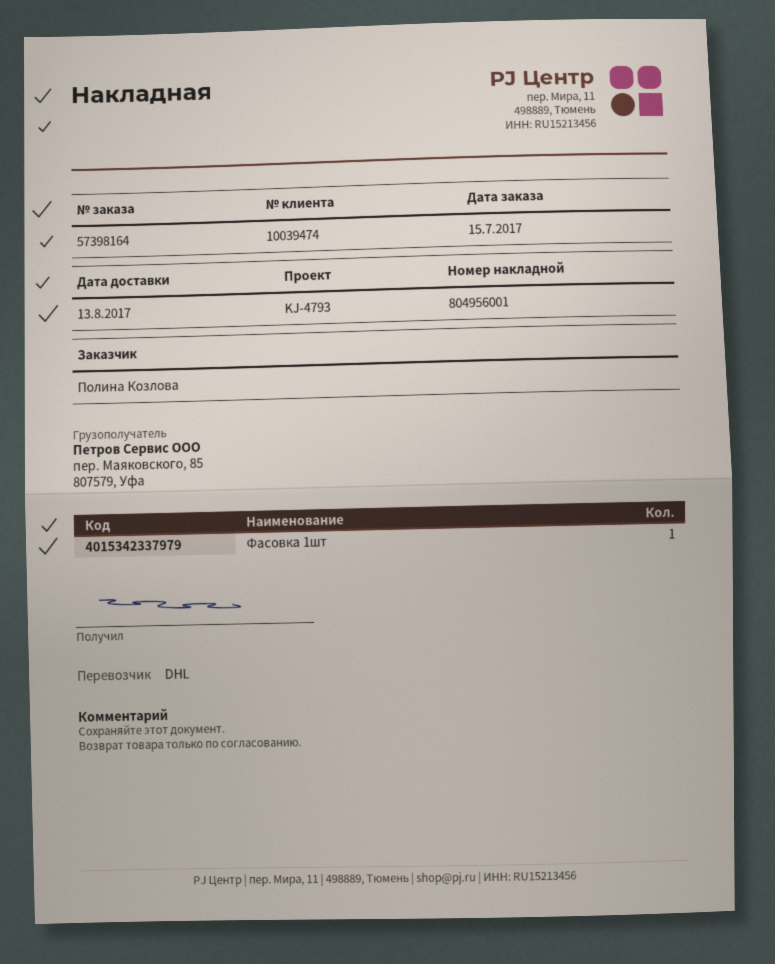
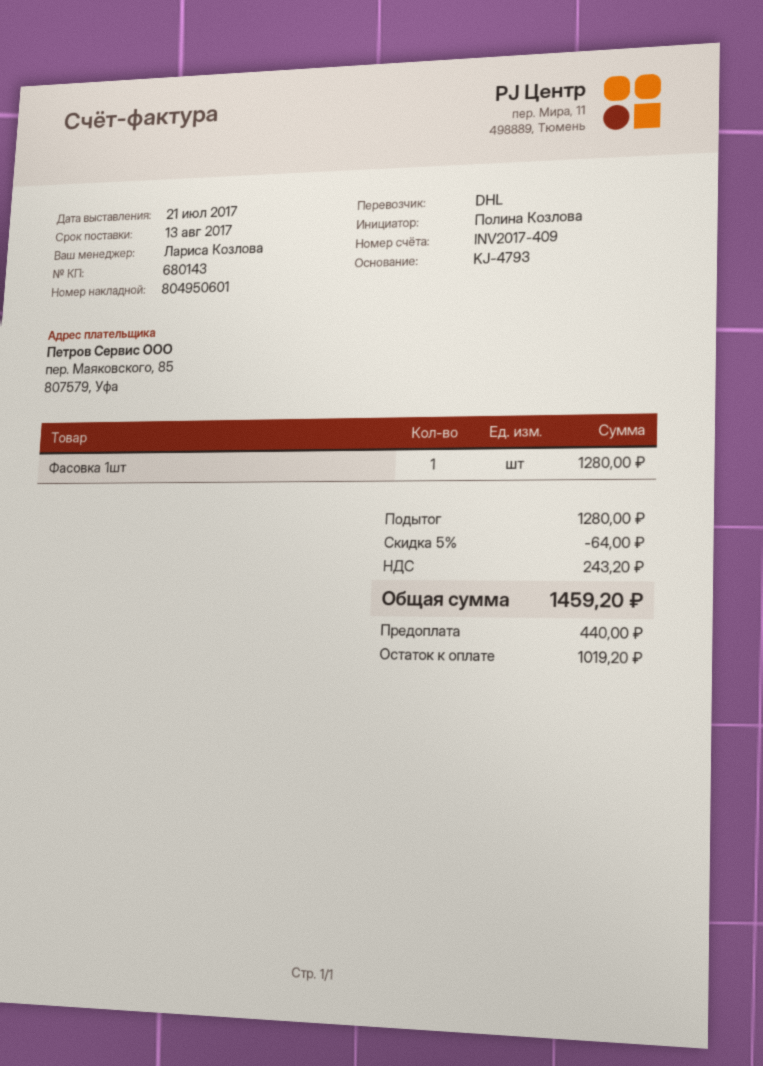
delivery note number: 804956001 -> 804950601

